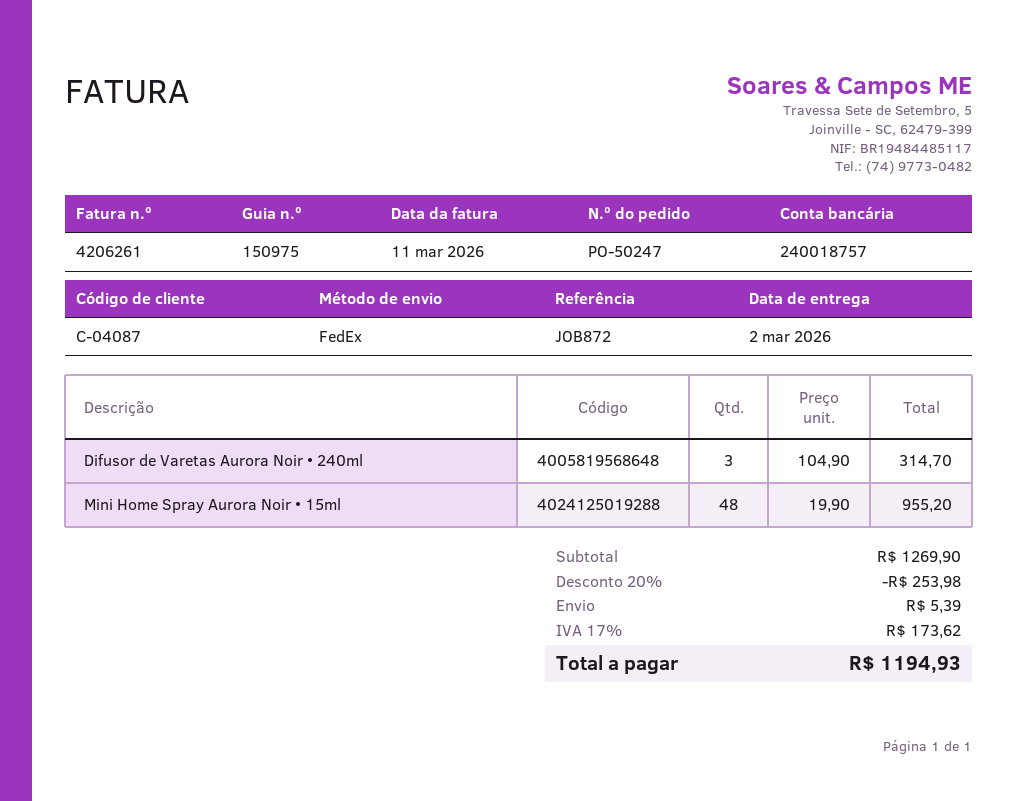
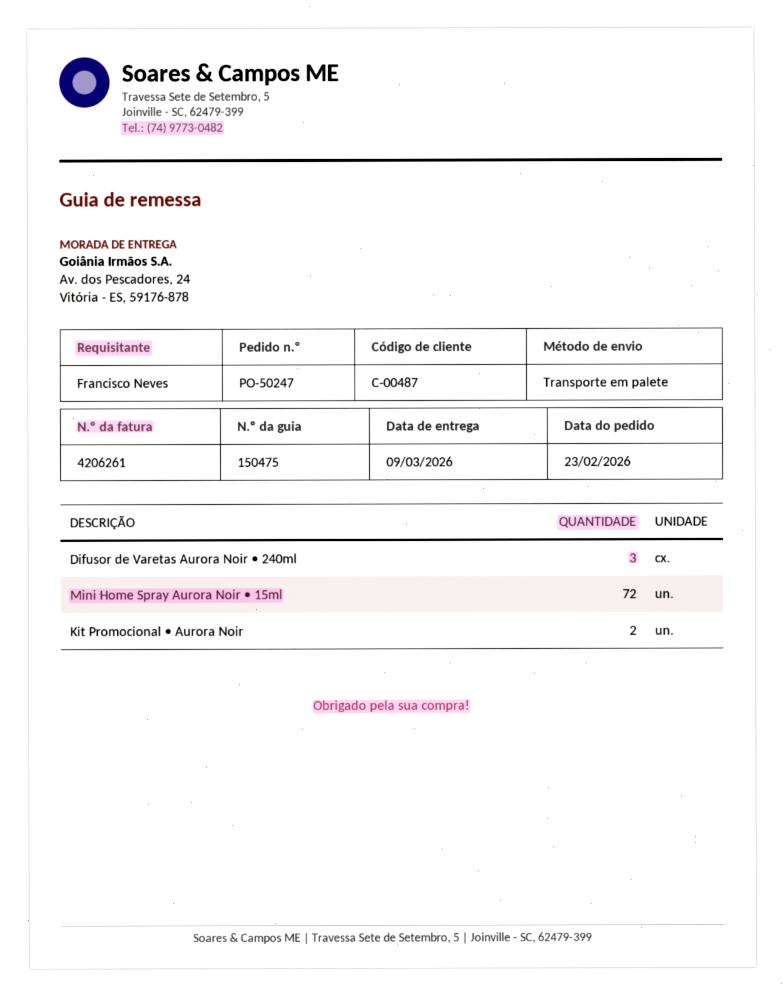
delivery note number: 150975 -> 150475
delivery date: 2026-03-02 -> 2026-03-09
customer number: C-04087 -> C-00487
shipping method: FedEx -> pallet freight
Mini Home Spray Aurora Noir • 15ml: 48 -> 72
Kit Promocional • Aurora Noir: none -> 2

